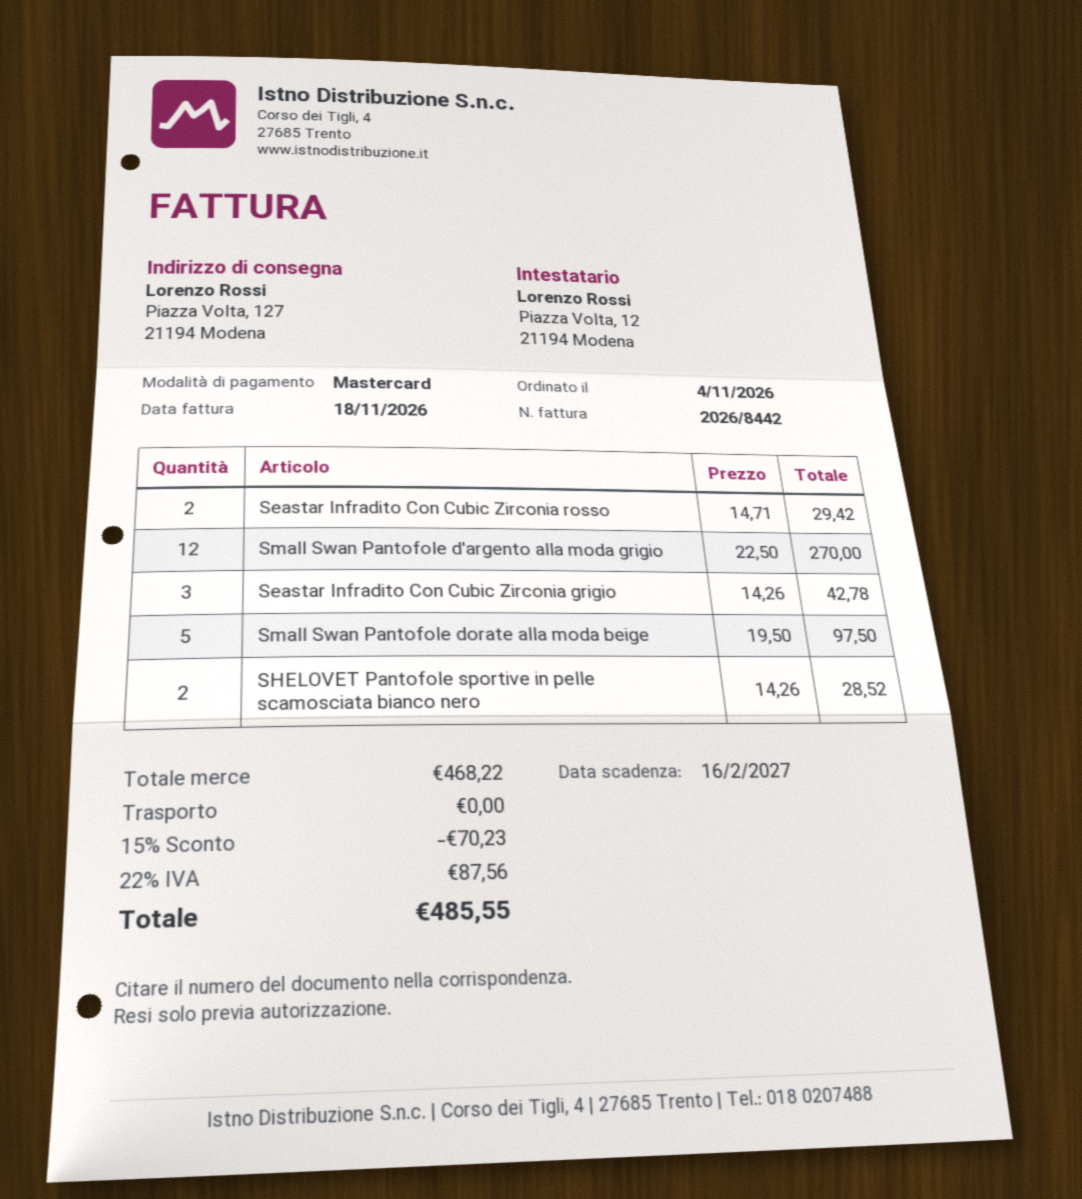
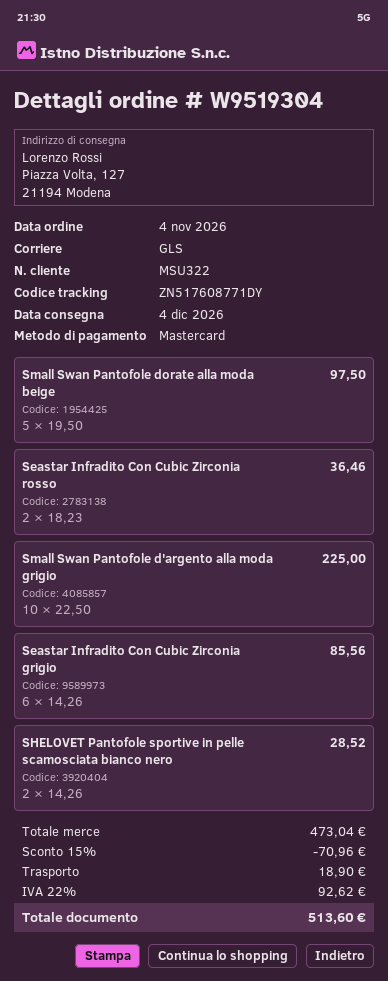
Seastar Infradito Con Cubic Zirconia rosso: 2 x 14.71 = 29.42 -> 2 x 18.23 = 36.46
Small Swan Pantofole d'argento alla moda grigio: 12 x 22.50 = 270.00 -> 10 x 22.50 = 225.00
Seastar Infradito Con Cubic Zirconia grigio: 3 x 14.26 = 42.78 -> 6 x 14.26 = 85.56
subtotal: 468.22 -> 473.04
discount: 15% = 70.23 -> 15% = 70.96
shipping: 0.00 -> 18.90
tax: 22% = 87.56 -> 22% = 92.62
total: 485.55 -> 513.60

